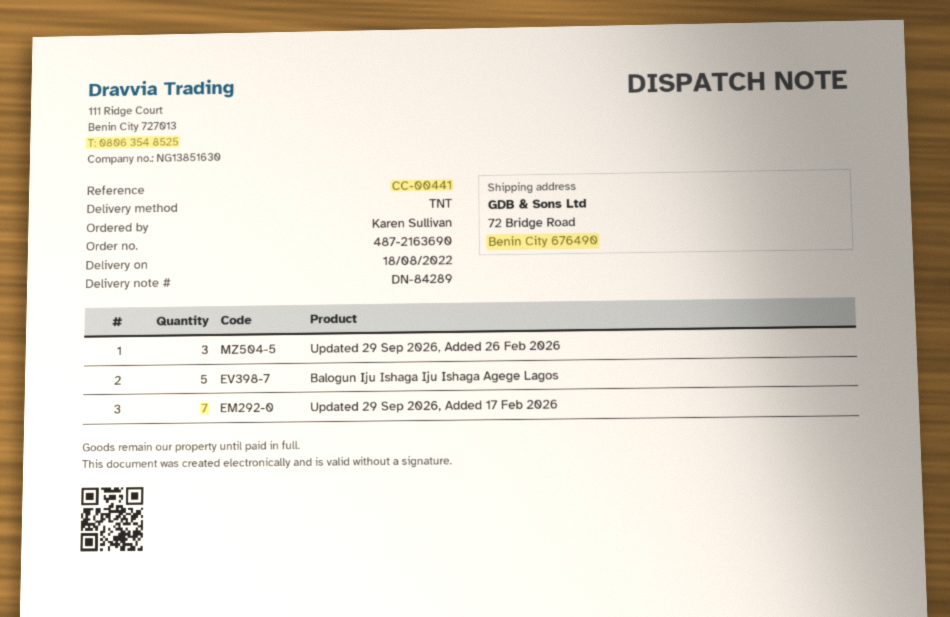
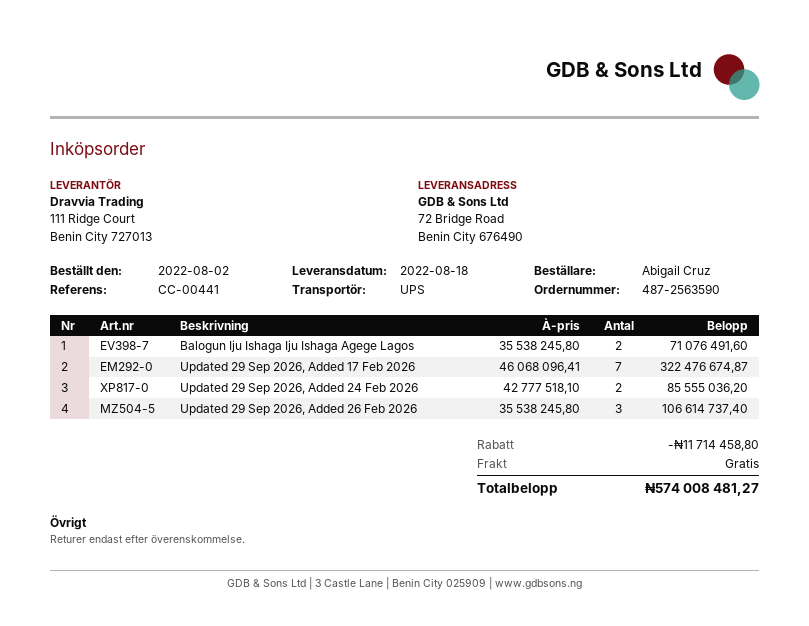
order number: 487-2163690 -> 487-2563590
ordered by: Karen Sullivan -> Abigail Cruz
shipping method: TNT -> UPS
Balogun Iju Ishaga Iju Ishaga Agege Lagos: 5 -> 2
Updated 29 Sep 2026, Added 24 Feb 2026: none -> 2

